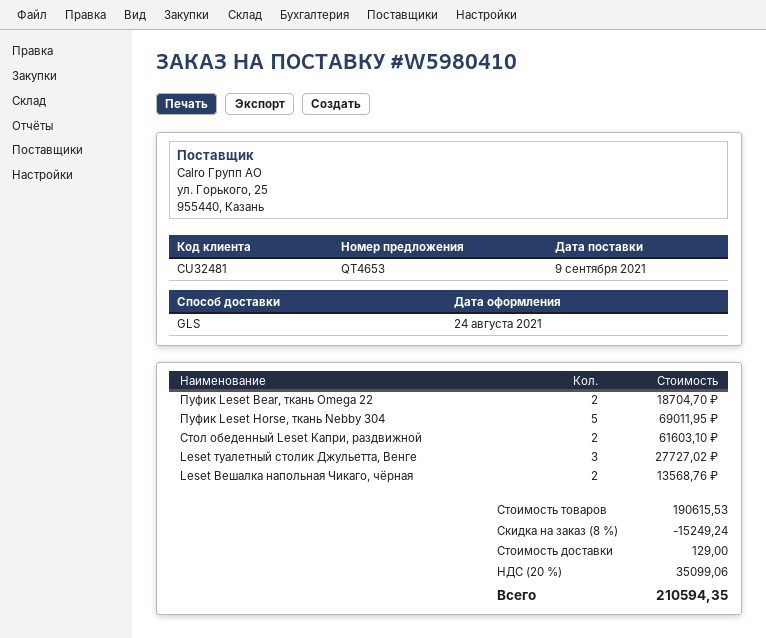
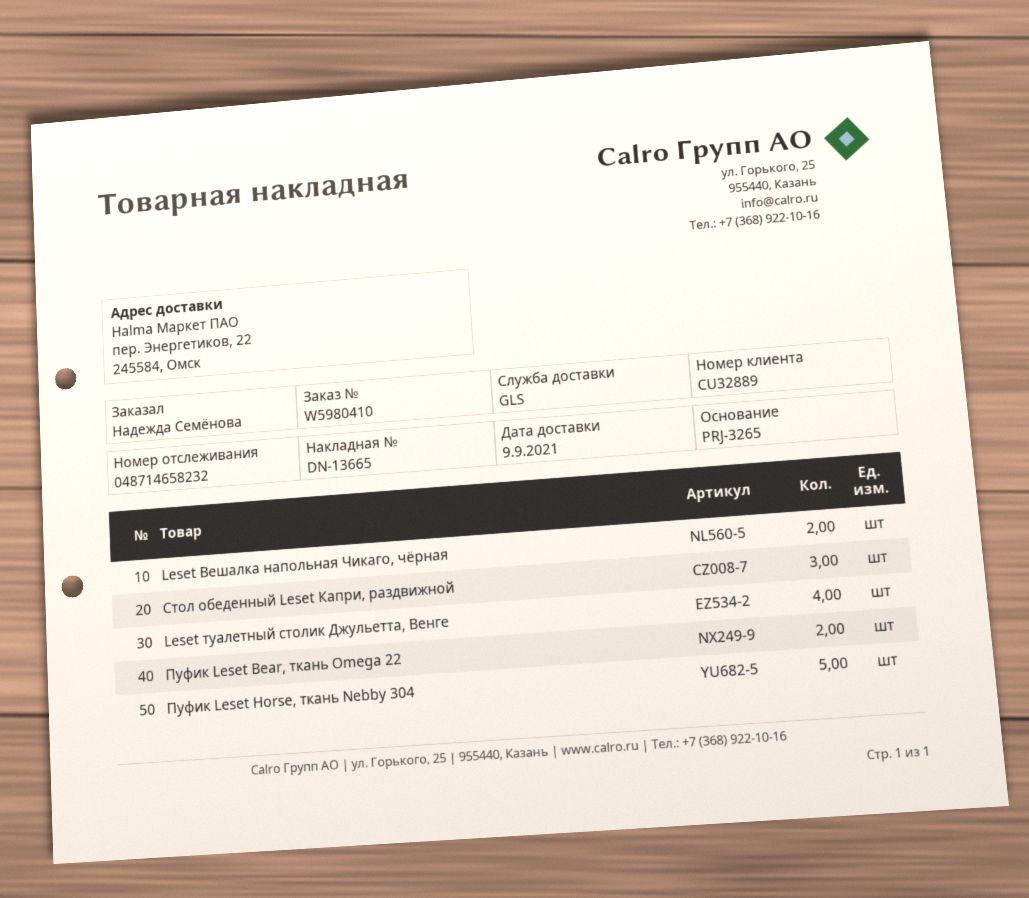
customer number: CU32481 -> CU32889
Стол обеденный Leset Капри, раздвижной: 2 -> 3
Leset туалетный столик Джульетта, Венге: 3 -> 4

